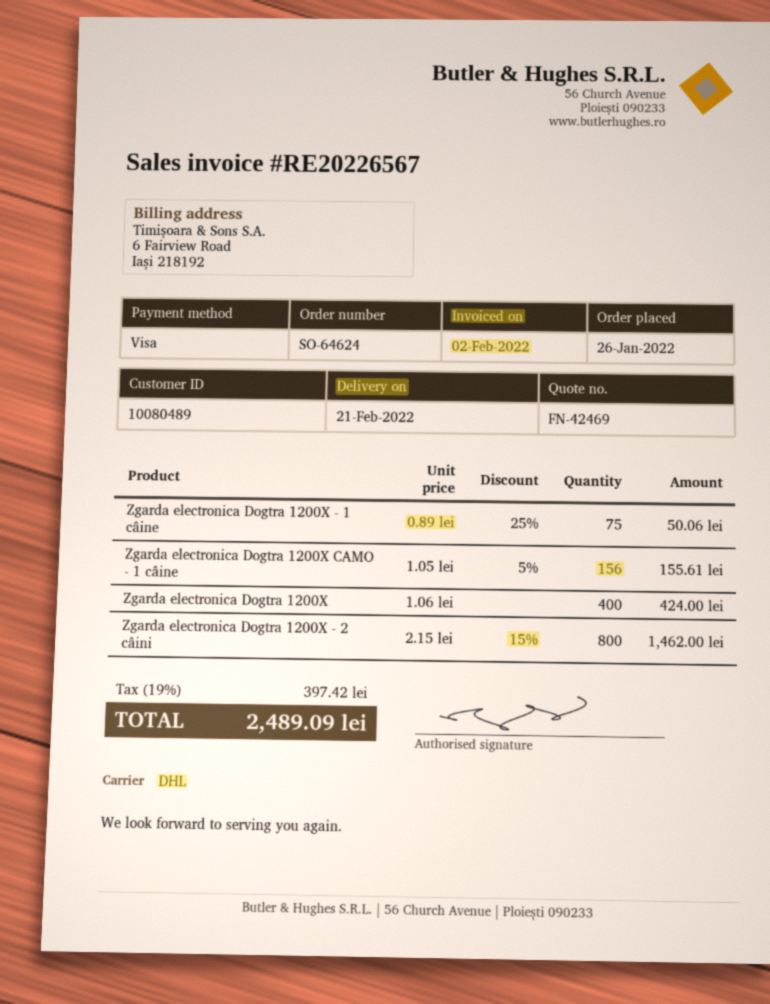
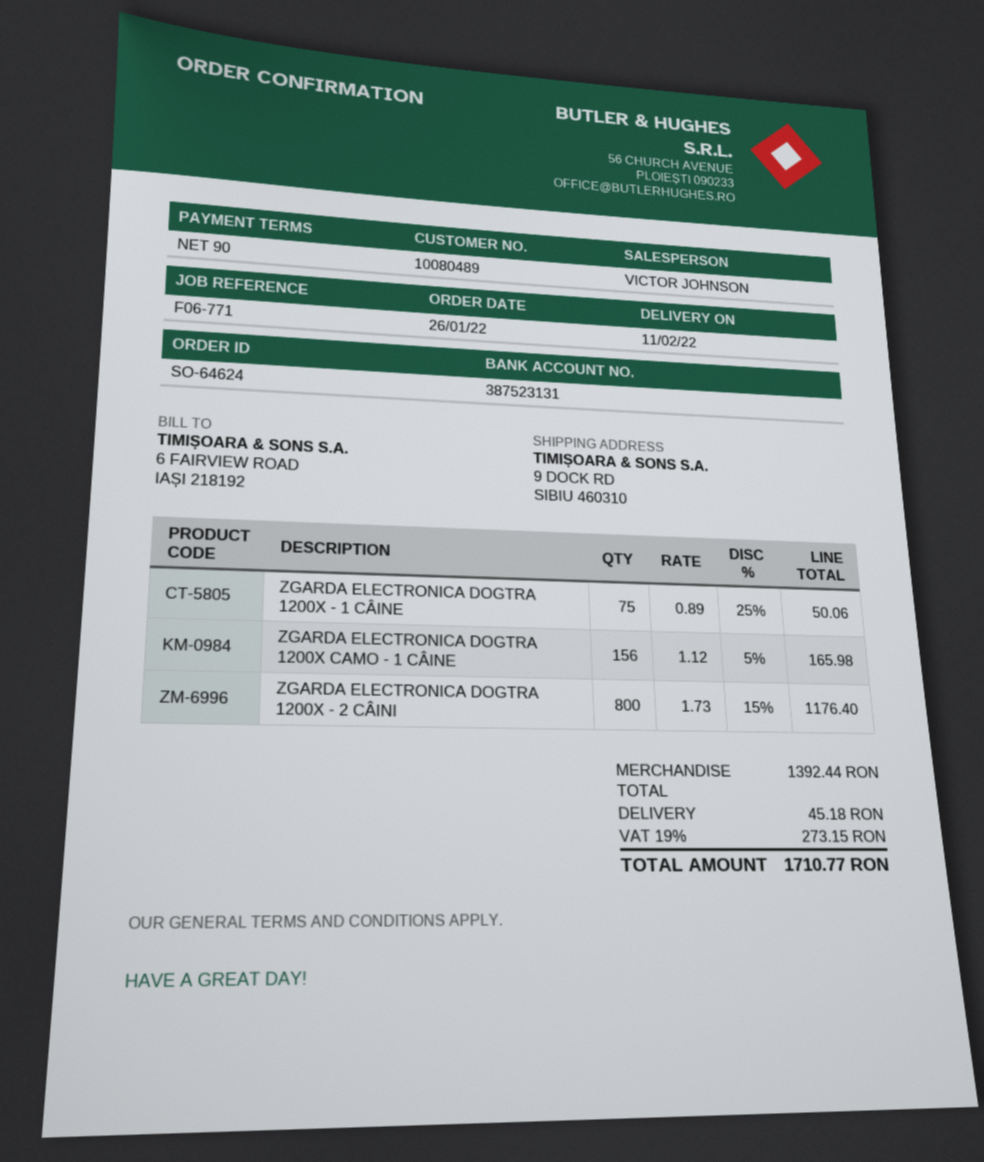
delivery date: 2022-02-21 -> 2022-02-11
Zgarda electronica Dogtra 1200X CAMO - 1 câine: 156 x 1.05 - 5% = 155.61 -> 156 x 1.12 - 5% = 165.98
Zgarda electronica Dogtra 1200X: 400 x 1.06 = 424.00 -> none
Zgarda electronica Dogtra 1200X - 2 câini: 800 x 2.15 - 15% = 1462.00 -> 800 x 1.73 - 15% = 1176.40
shipping: none -> 45.18
tax: 19% = 397.42 -> 19% = 273.15
total: 2489.09 -> 1710.77

